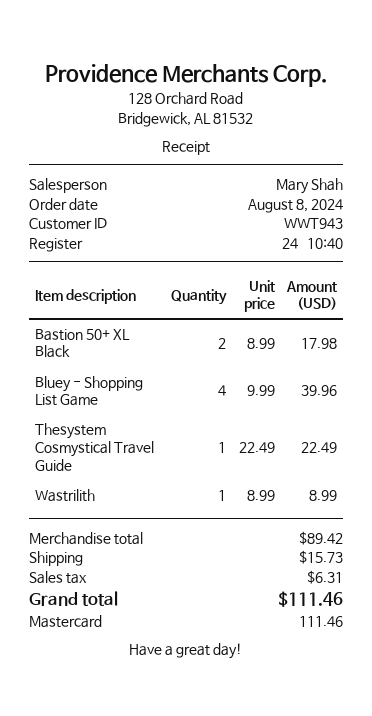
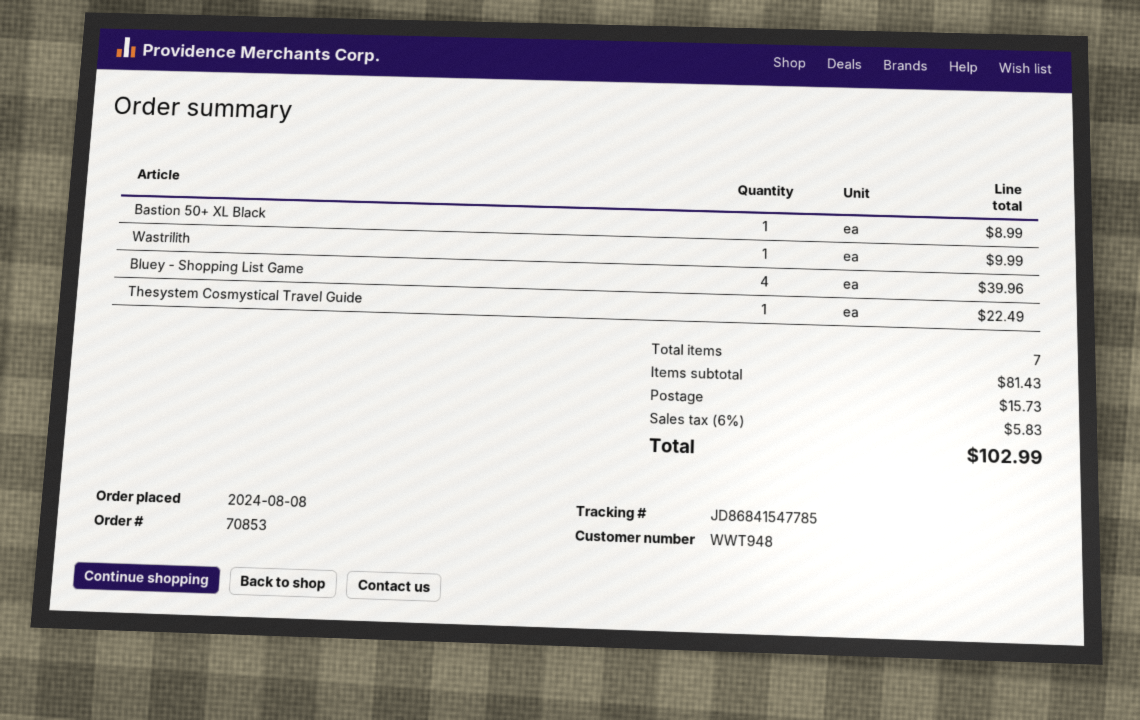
customer number: WWT943 -> WWT948
Bastion 50+ XL Black: 2 for 17.98 -> 1 for 8.99
Wastrilith: 1 for 8.99 -> 1 for 9.99
subtotal: 89.42 -> 81.43
tax: 6.31 -> 5.83
total: 111.46 -> 102.99

